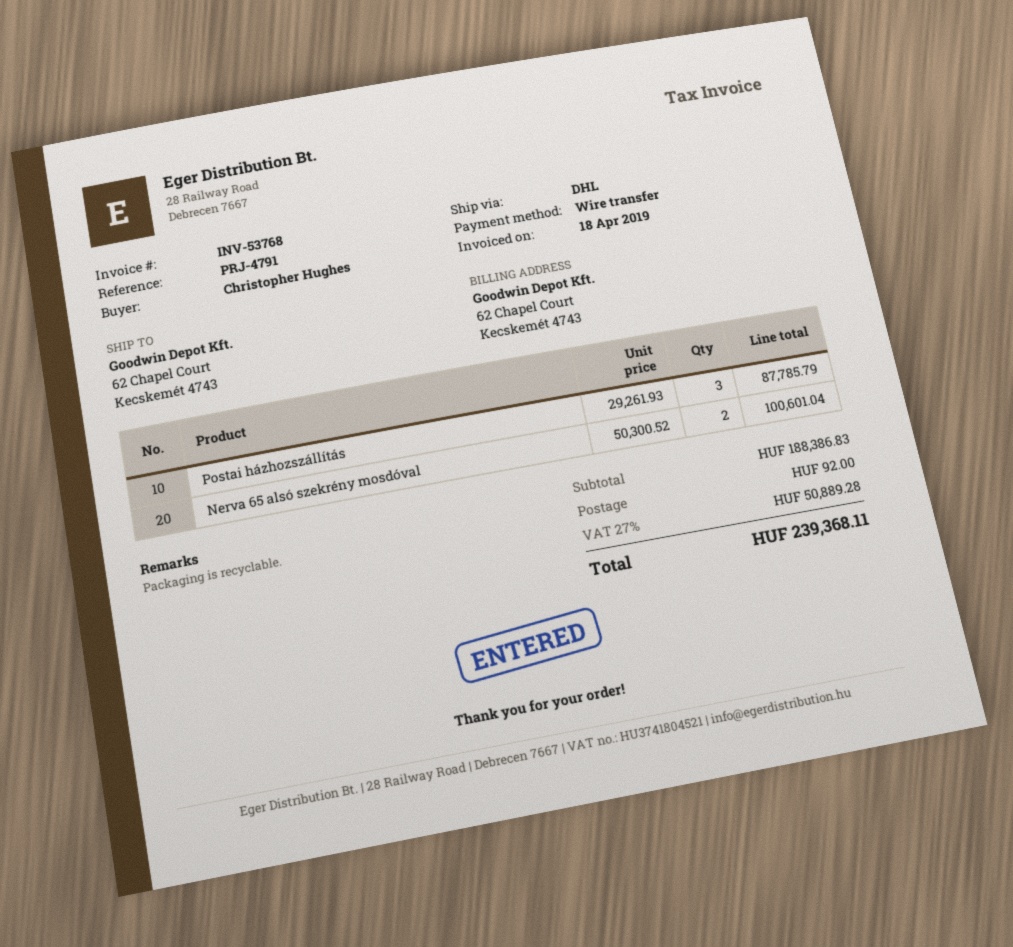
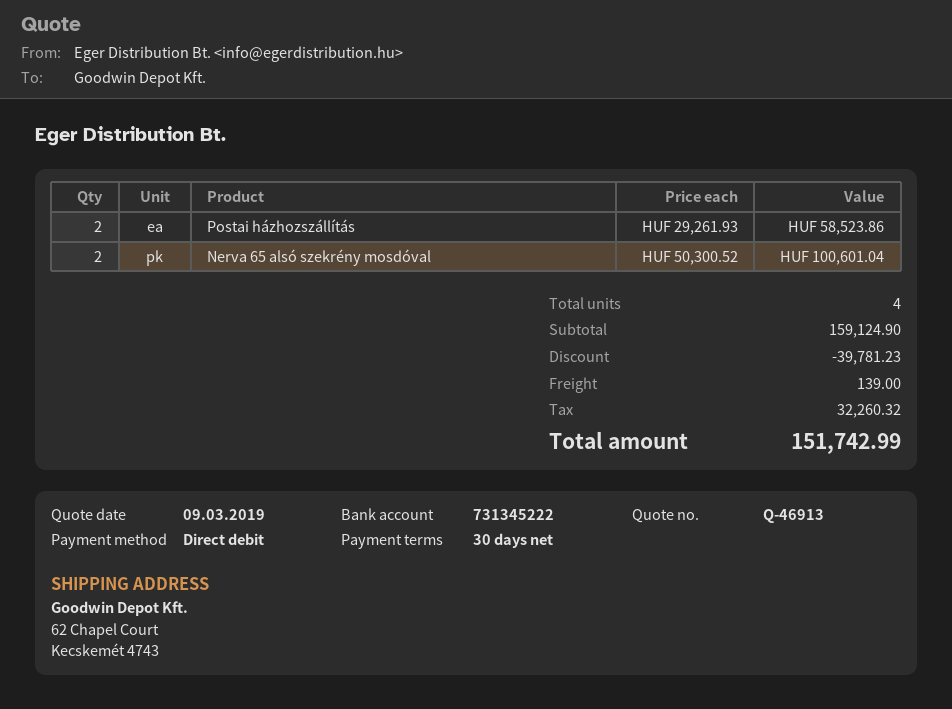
payment method: bank transfer -> direct debit
Postai házhozszállítás: 3 x 29261.93 = 87785.79 -> 2 x 29261.93 = 58523.86
subtotal: 188386.83 -> 159124.90
discount: none -> 39781.23
shipping: 92.00 -> 139.00
tax: 50889.28 -> 32260.32
total: 239368.11 -> 151742.99

